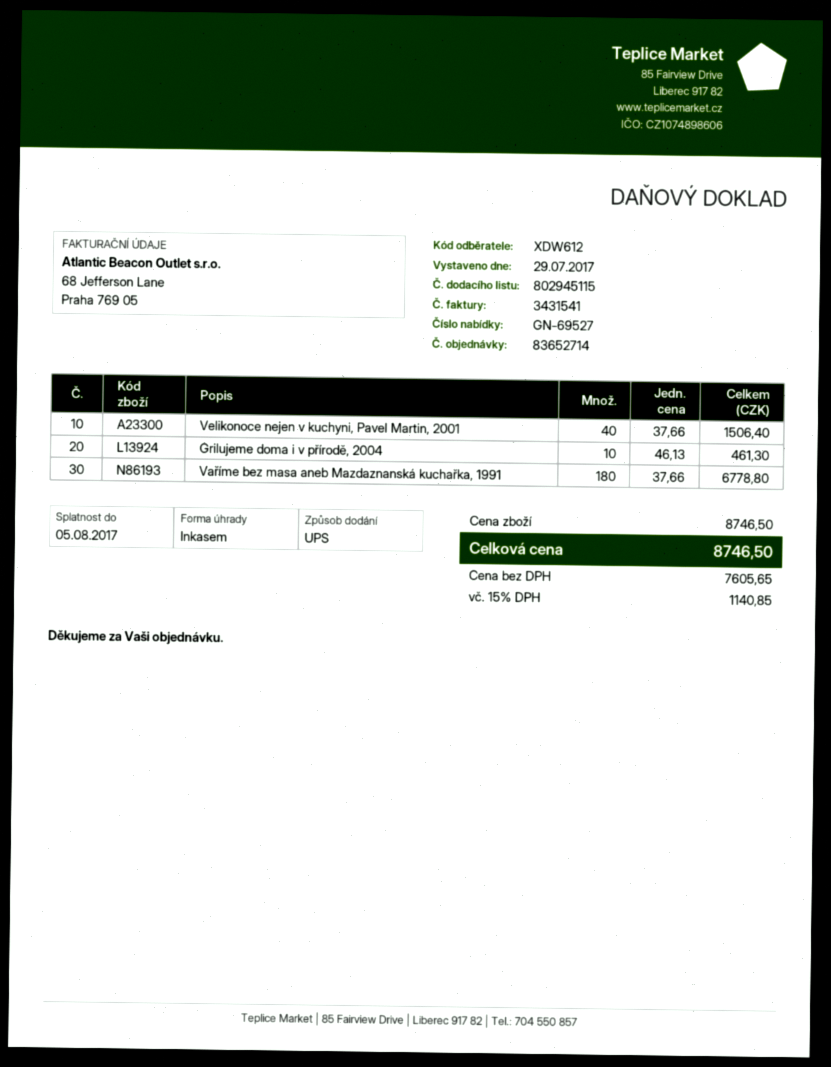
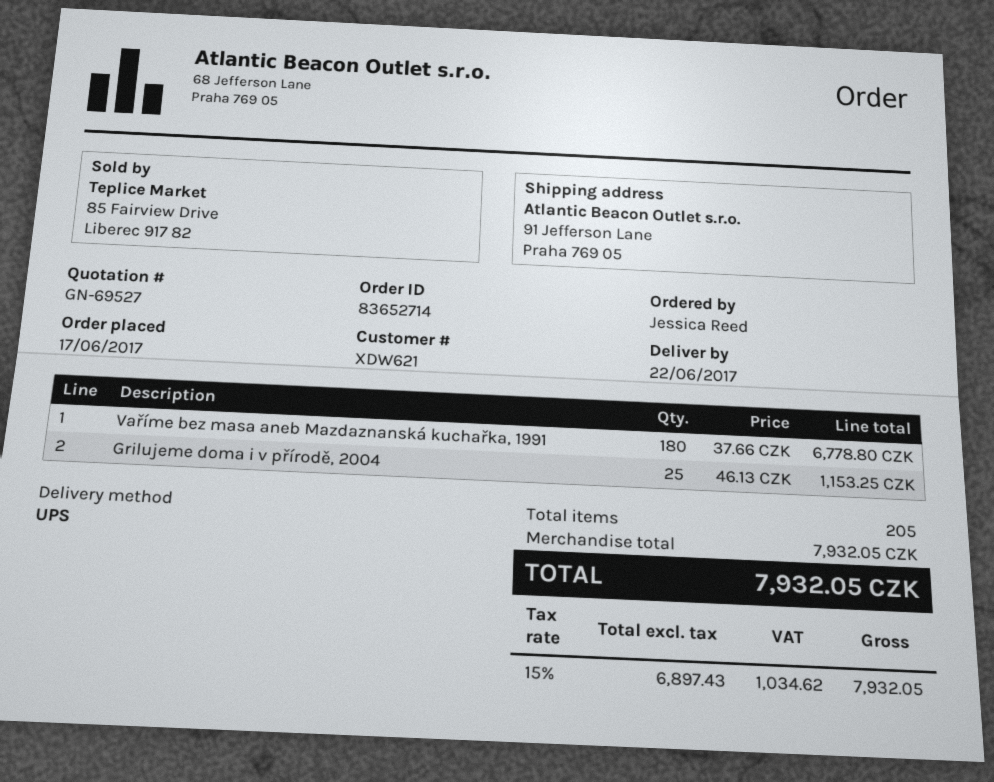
customer number: XDW612 -> XDW621
Velikonoce nejen v kuchyni, Pavel Martin, 2001: 40 x 37.66 = 1506.40 -> none
Grilujeme doma i v přírodě, 2004: 10 x 46.13 = 461.30 -> 25 x 46.13 = 1153.25
subtotal: 8746.50 -> 7932.05
net: 7605.65 -> 6897.43
tax: 15% = 1140.85 -> 15% = 1034.62
total: 8746.50 -> 7932.05

